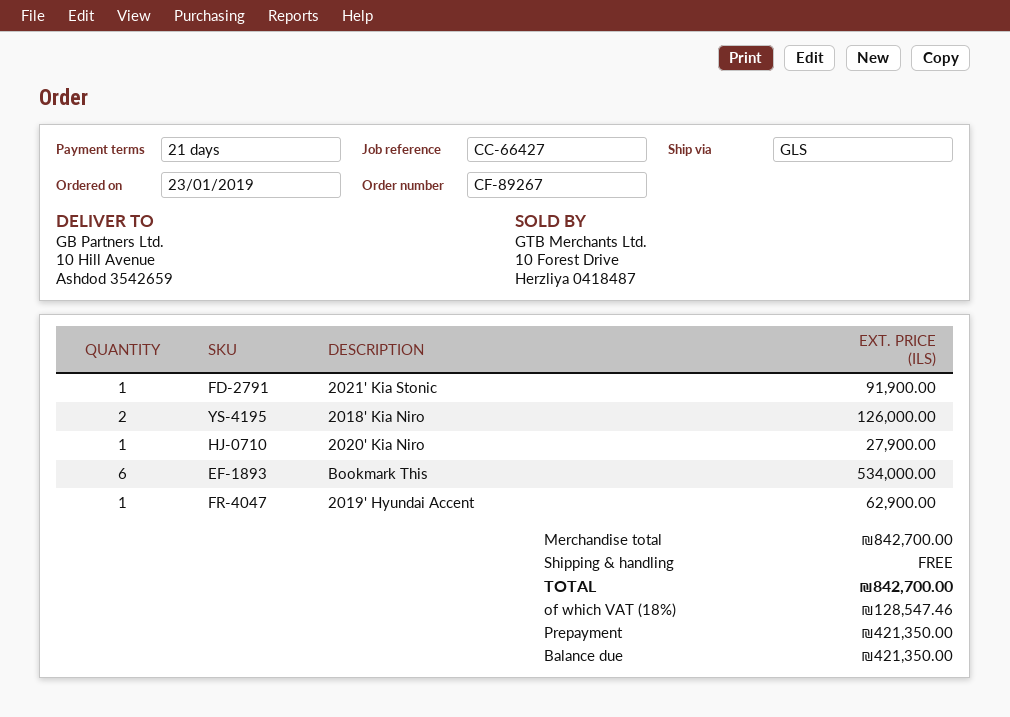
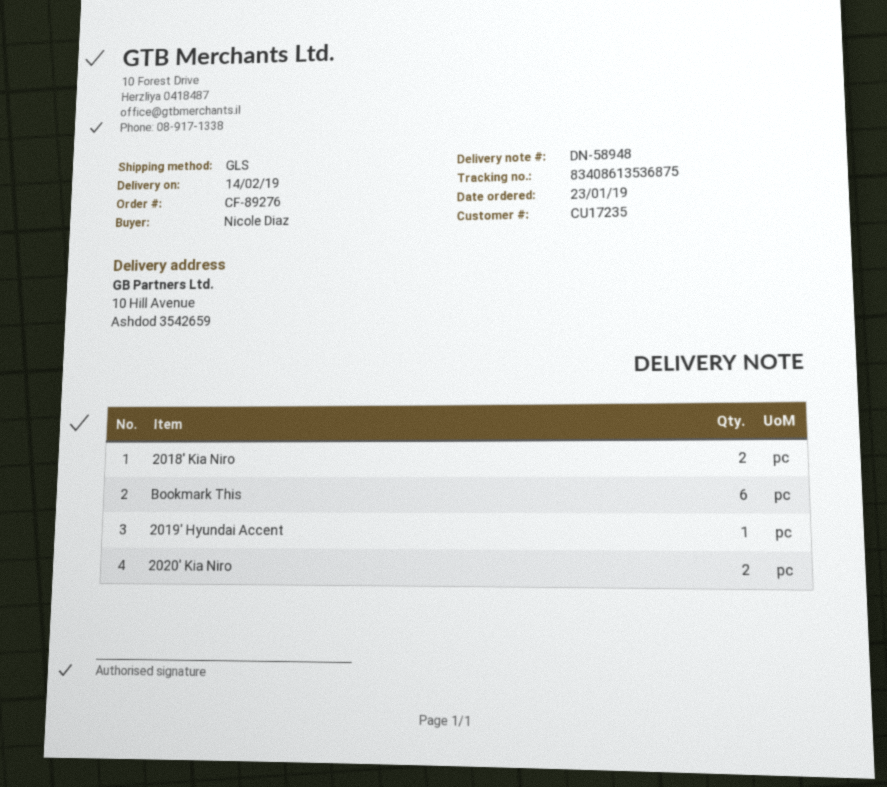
order number: CF-89267 -> CF-89276
2021' Kia Stonic: 1 -> none
2020' Kia Niro: 1 -> 2

